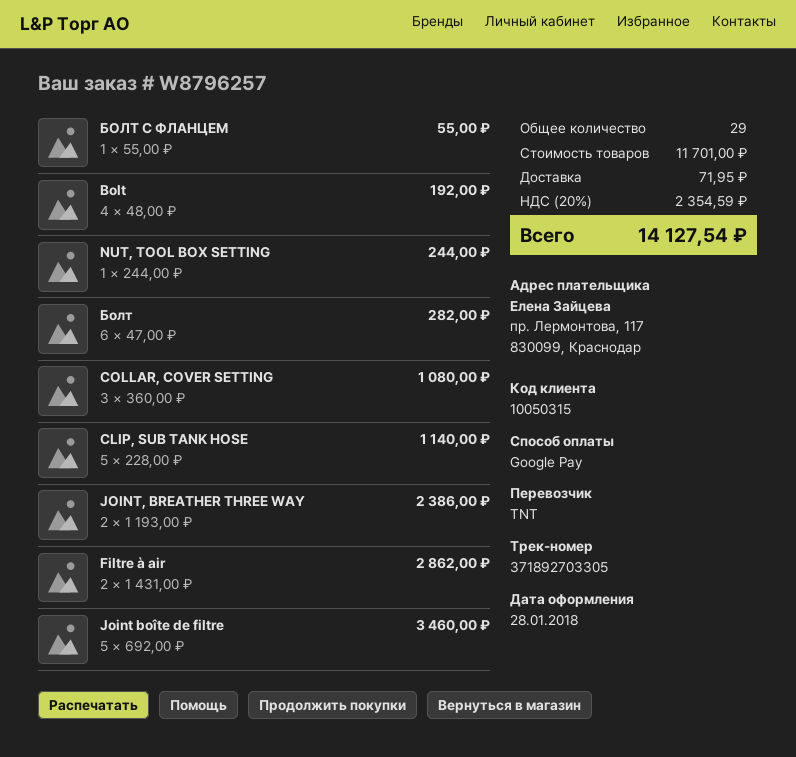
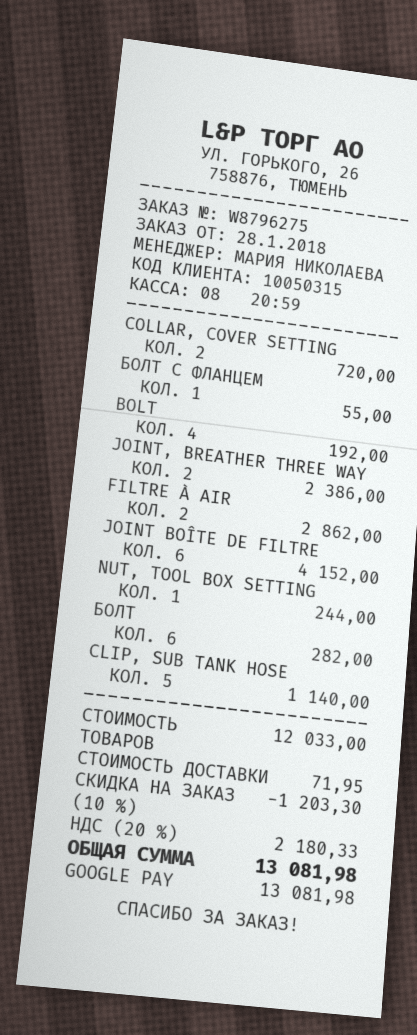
order number: W8796257 -> W8796275
COLLAR, COVER SETTING: 3 for 1080.00 -> 2 for 720.00
Joint boîte de filtre: 5 for 3460.00 -> 6 for 4152.00
subtotal: 11701.00 -> 12033.00
discount: none -> 10% = 1203.30
tax: 20% = 2354.59 -> 20% = 2180.33
total: 14127.54 -> 13081.98

